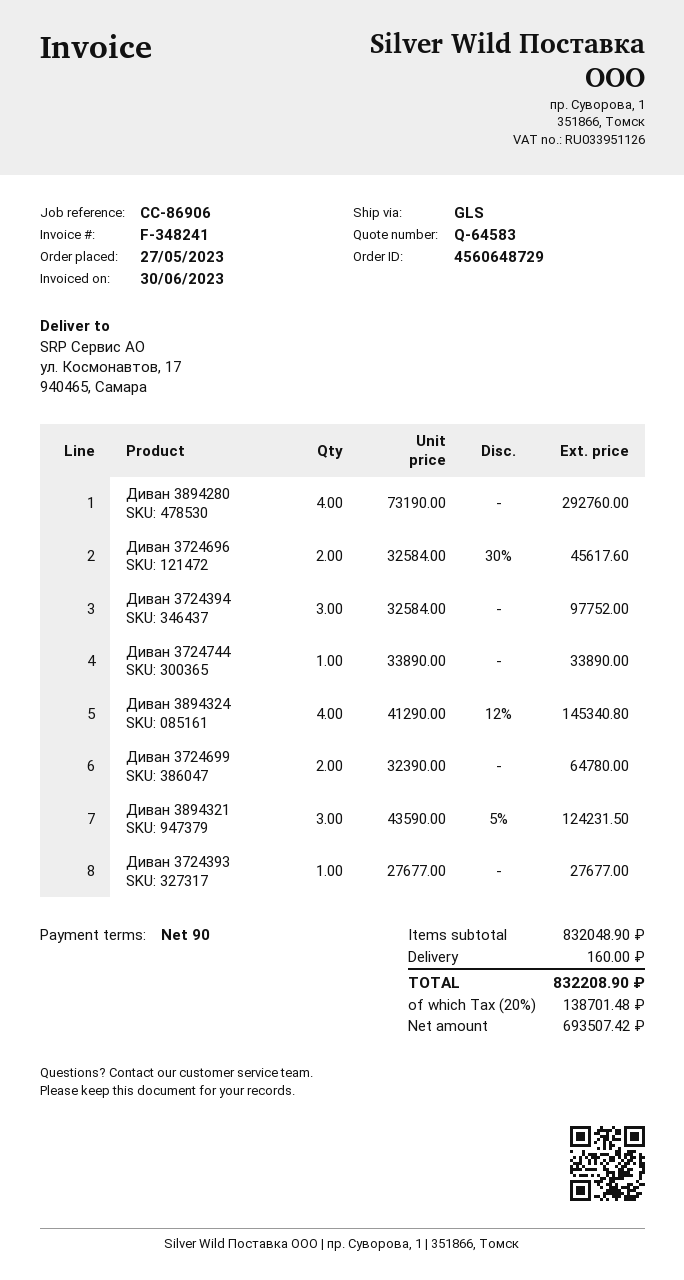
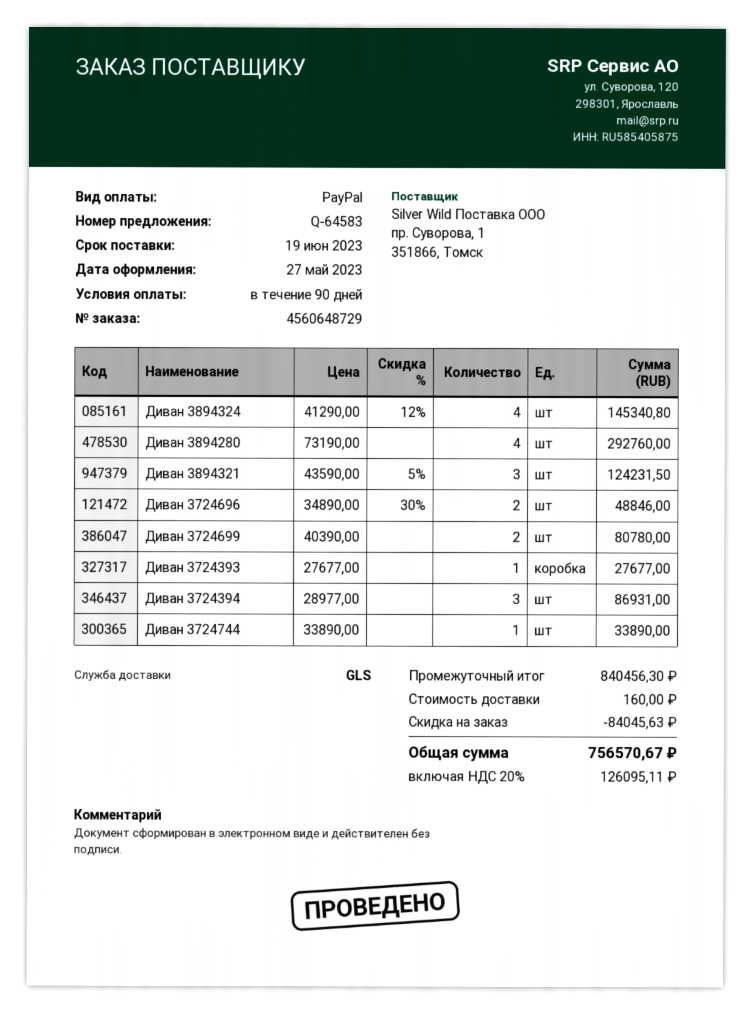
Диван 3724696: 2 x 32584.00 - 30% = 45617.60 -> 2 x 34890.00 - 30% = 48846.00
Диван 3724394: 3 x 32584.00 = 97752.00 -> 3 x 28977.00 = 86931.00
Диван 3724699: 2 x 32390.00 = 64780.00 -> 2 x 40390.00 = 80780.00
subtotal: 832048.90 -> 840456.30
discount: none -> 84045.63
tax: 20% = 138701.48 -> 20% = 126095.11
total: 832208.90 -> 756570.67

